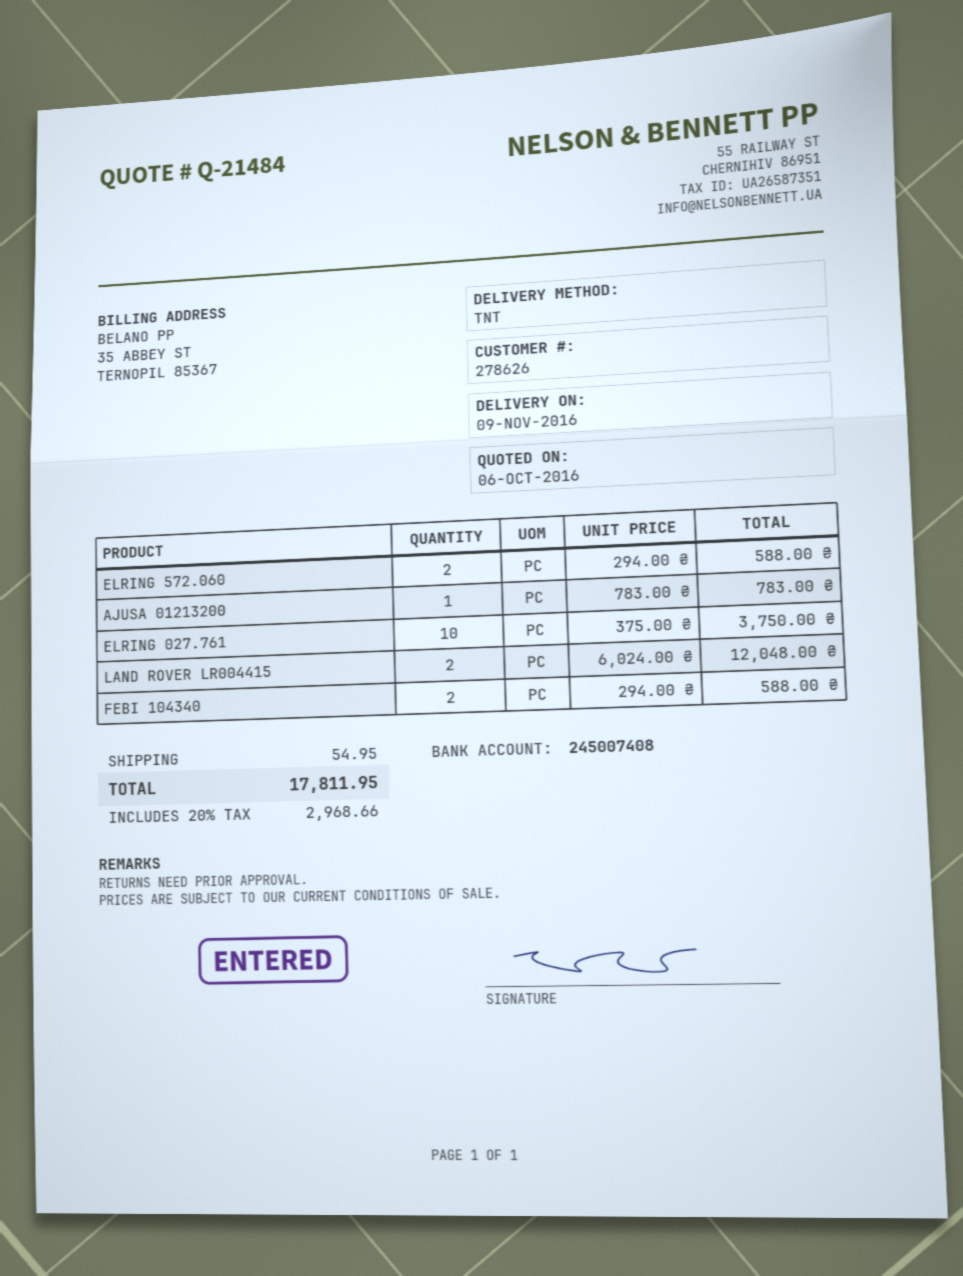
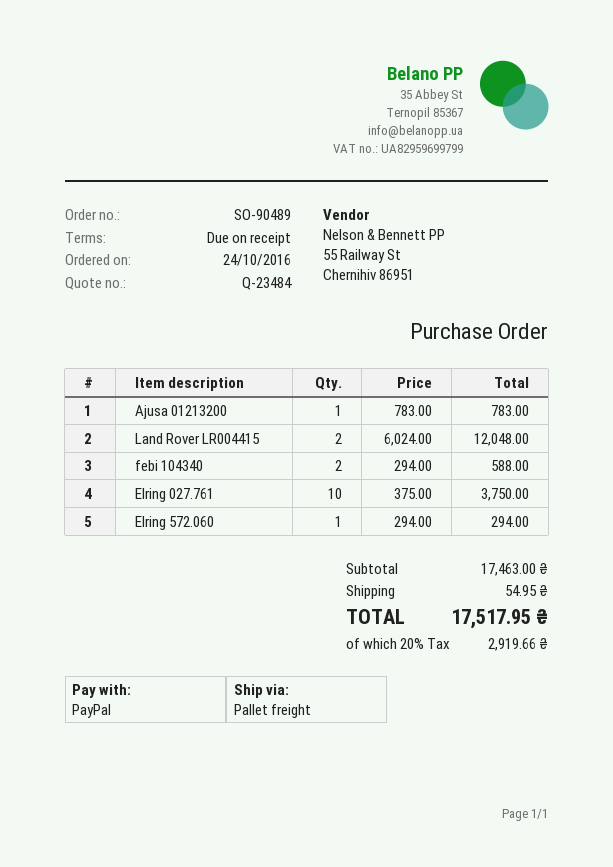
quote number: Q-21484 -> Q-23484
shipping method: TNT -> pallet freight
ELRING 572.060: 2 x 294.00 = 588.00 -> 1 x 294.00 = 294.00
tax: 20% = 2968.66 -> 20% = 2919.66
total: 17811.95 -> 17517.95

